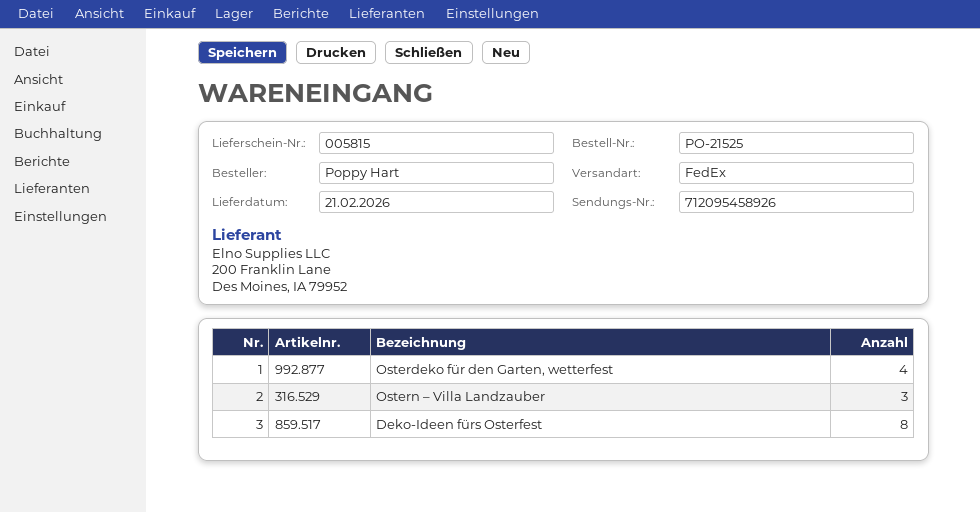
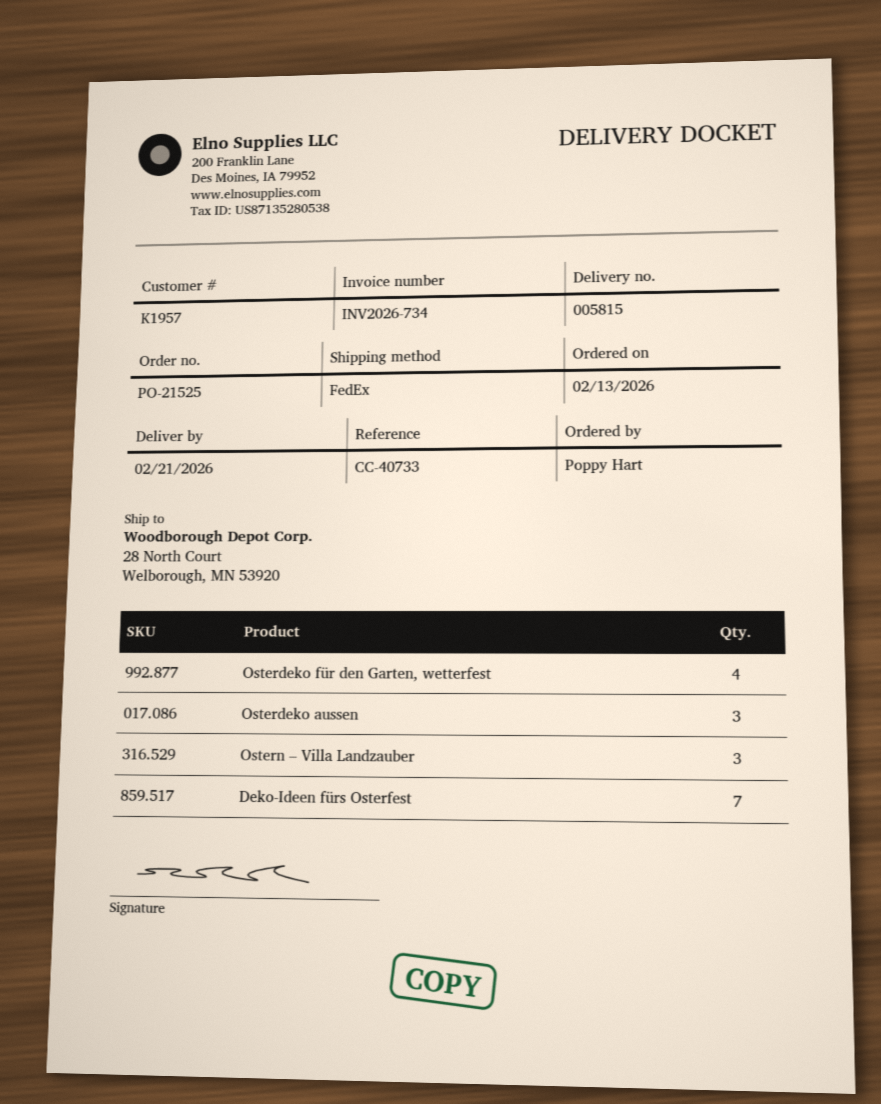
Deko-Ideen fürs Osterfest: 8 -> 7
Osterdeko aussen: none -> 3

